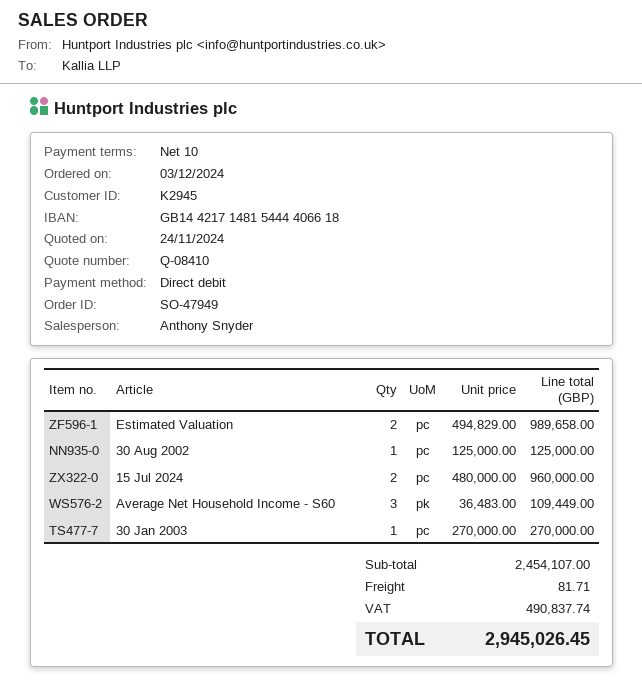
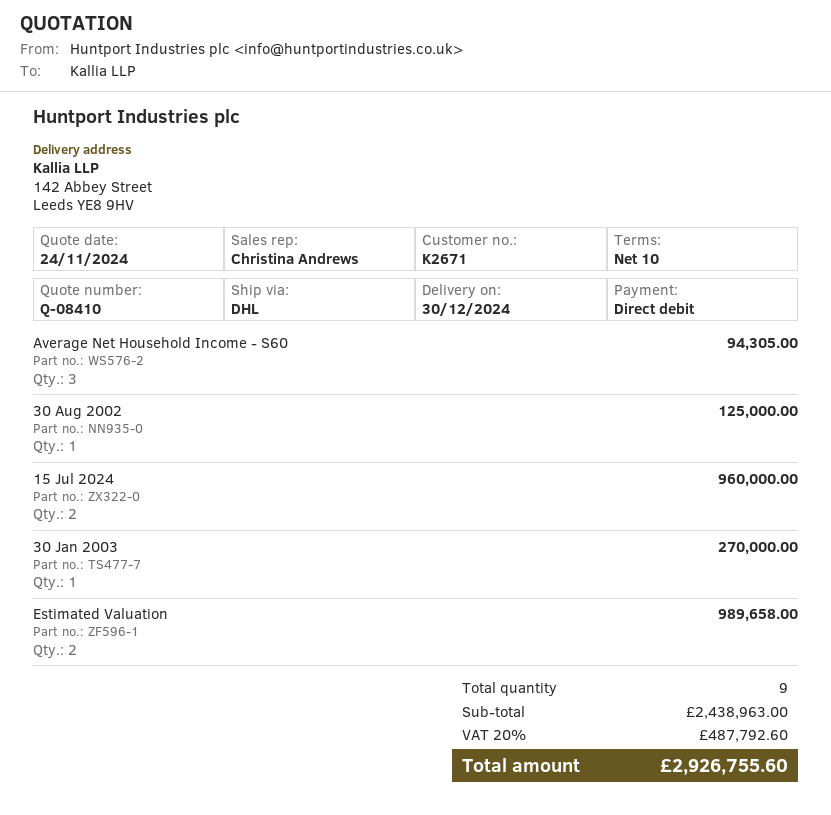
customer number: K2945 -> K2671
sales rep: Anthony Snyder -> Christina Andrews
Average Net Household Income - S60: 3 for 109449.00 -> 3 for 94305.00
subtotal: 2454107.00 -> 2438963.00
shipping: 81.71 -> none
tax: 490837.74 -> 487792.60
total: 2945026.45 -> 2926755.60

